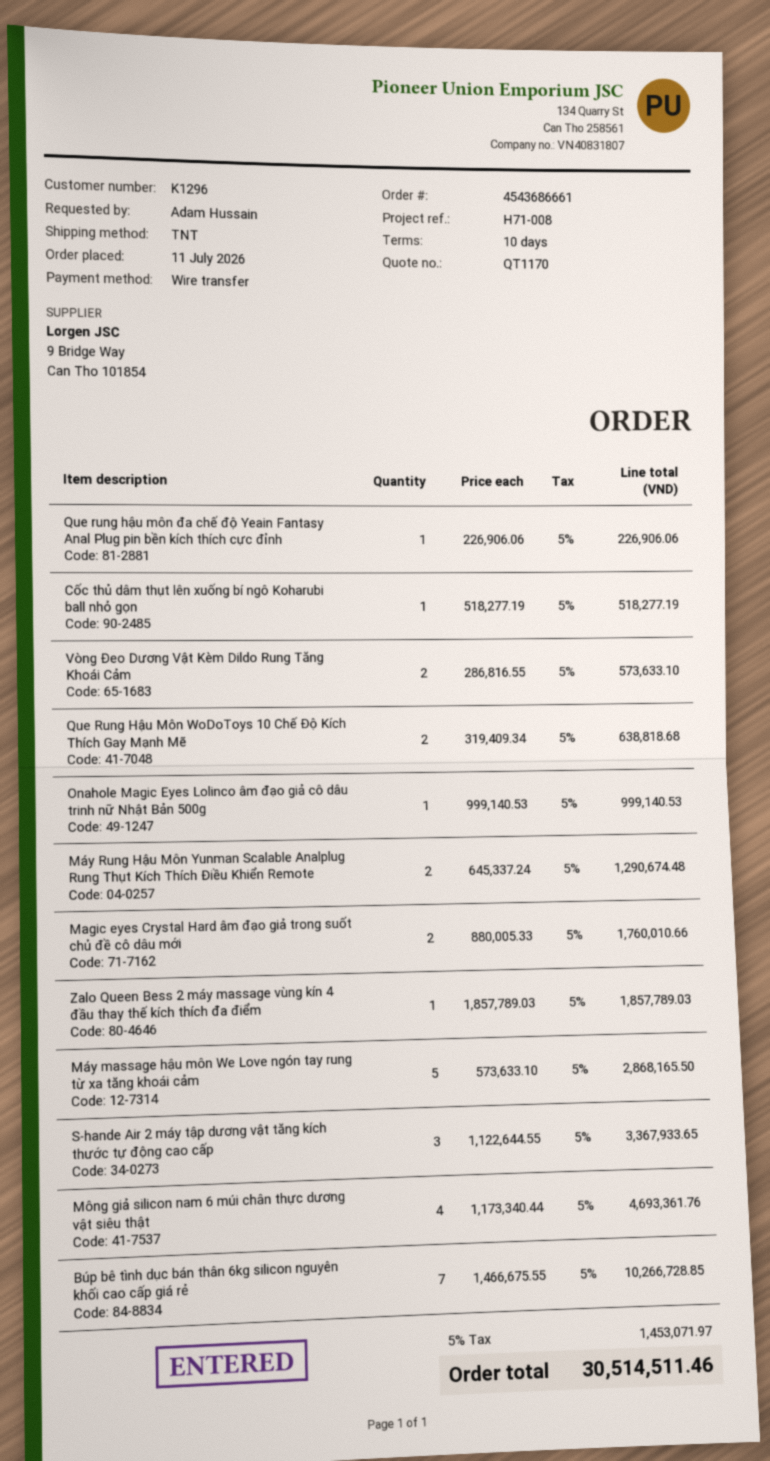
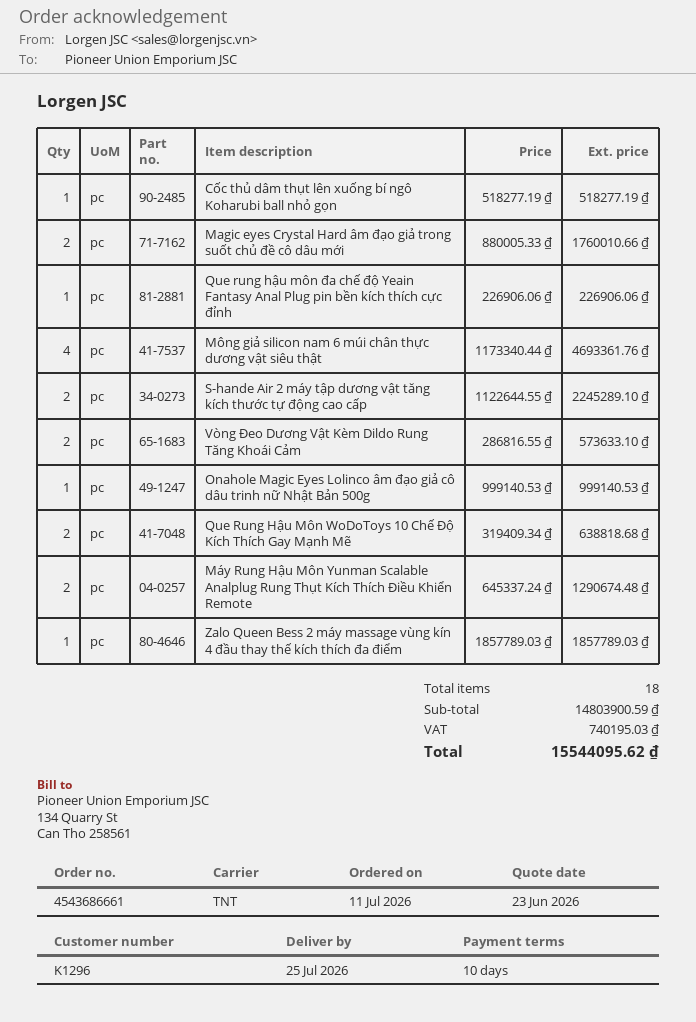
Máy massage hậu môn We Love ngón tay rung từ xa tăng khoái cảm: 5 x 573633.10 = 2868165.50 -> none
S-hande Air 2 máy tập dương vật tăng kích thước tự động cao cấp: 3 x 1122644.55 = 3367933.65 -> 2 x 1122644.55 = 2245289.10
Búp bê tình dục bán thân 6kg silicon nguyên khối cao cấp giá rẻ: 7 x 1466675.55 = 10266728.85 -> none
tax: 1453071.97 -> 740195.03
total: 30514511.46 -> 15544095.62

